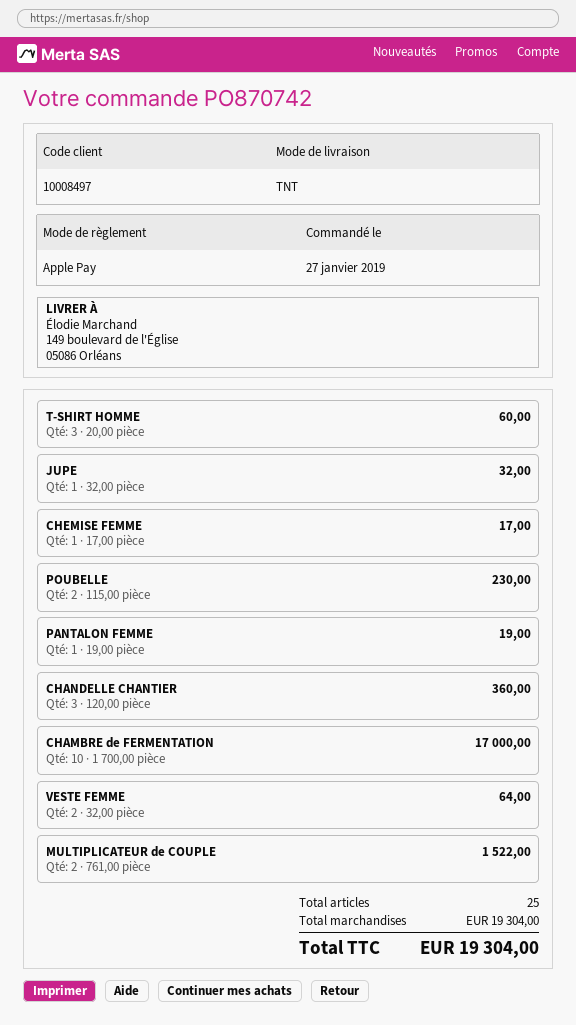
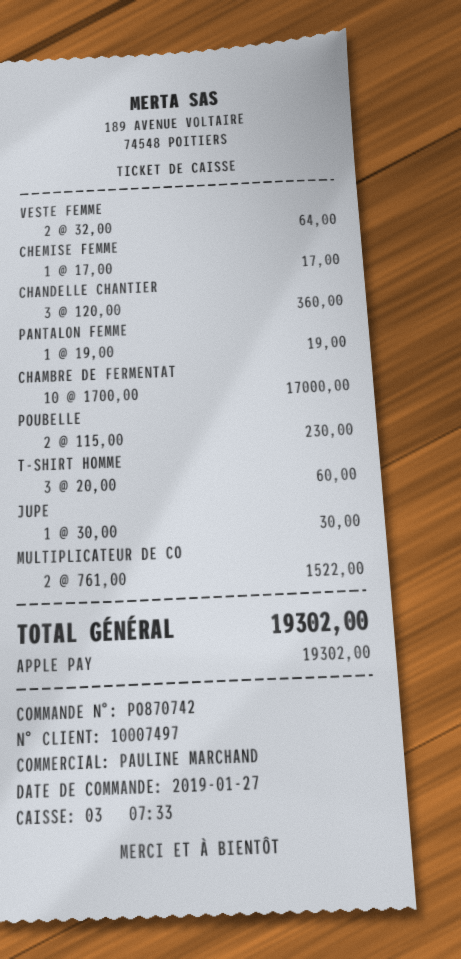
customer number: 10008497 -> 10007497
JUPE: 1 x 32.00 = 32.00 -> 1 x 30.00 = 30.00
total: 19304.00 -> 19302.00

